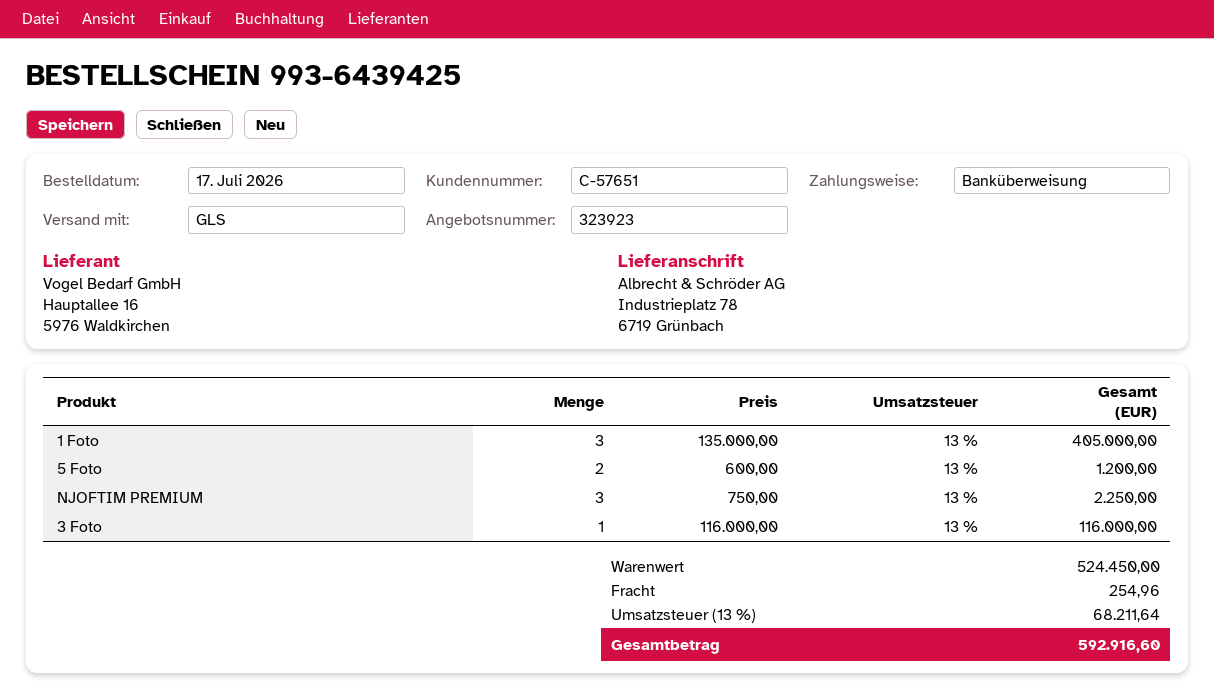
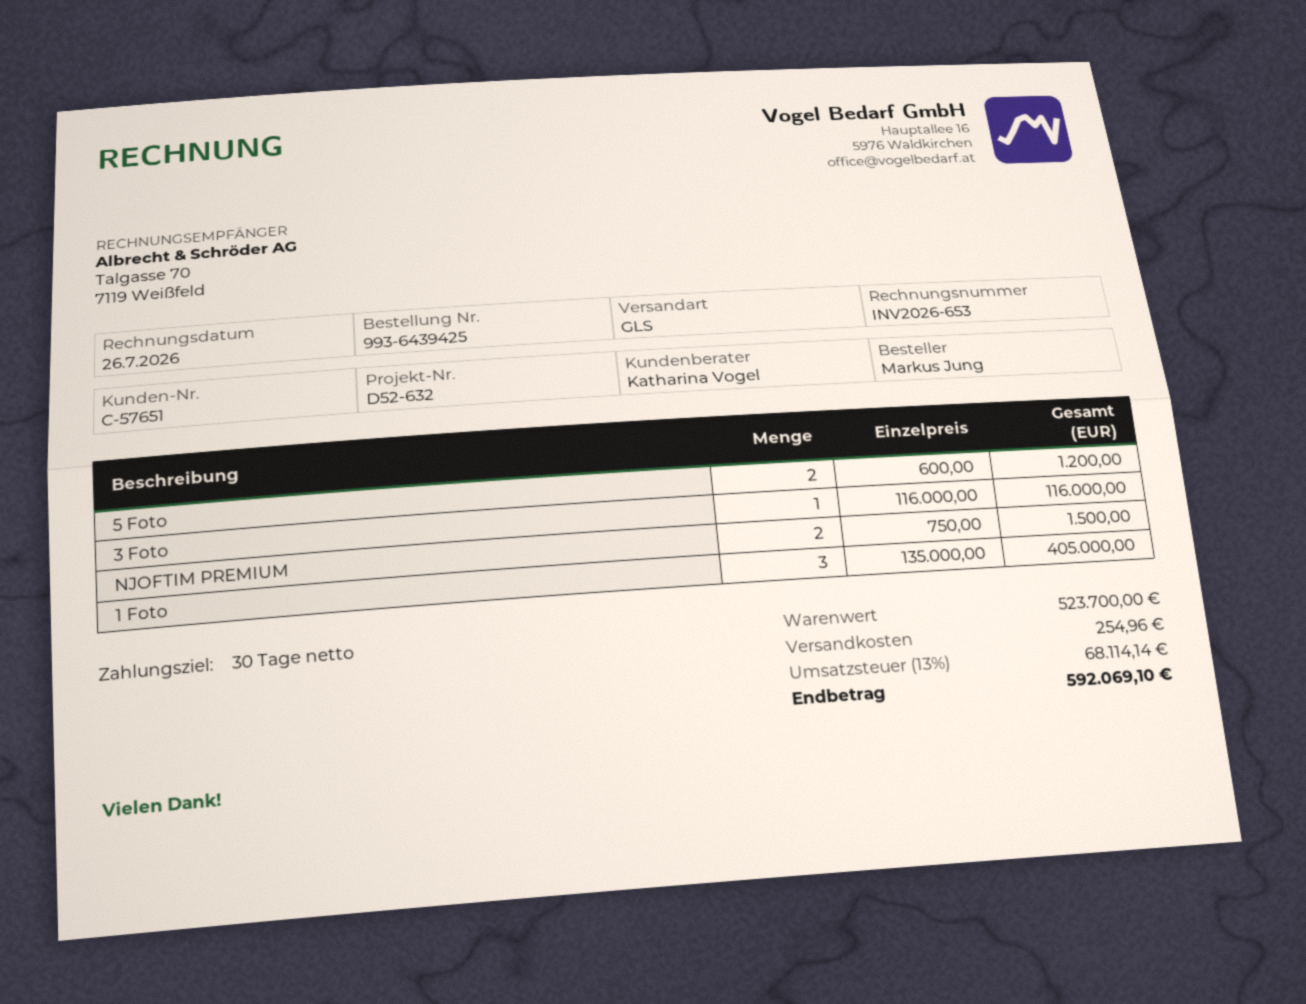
NJOFTIM PREMIUM: 3 x 750.00 = 2250.00 -> 2 x 750.00 = 1500.00
subtotal: 524450.00 -> 523700.00
tax: 13% = 68211.64 -> 13% = 68114.14
total: 592916.60 -> 592069.10

